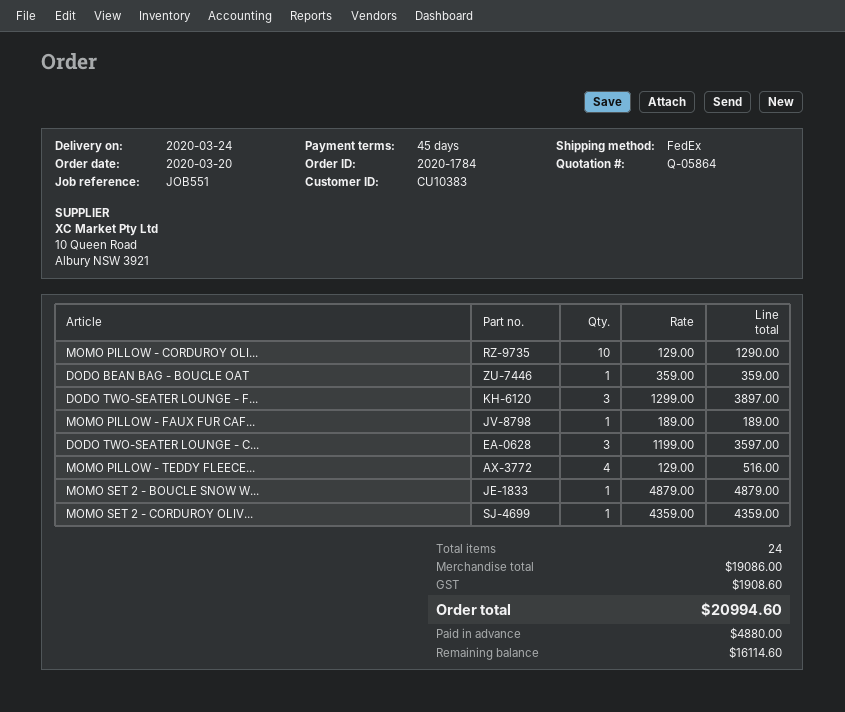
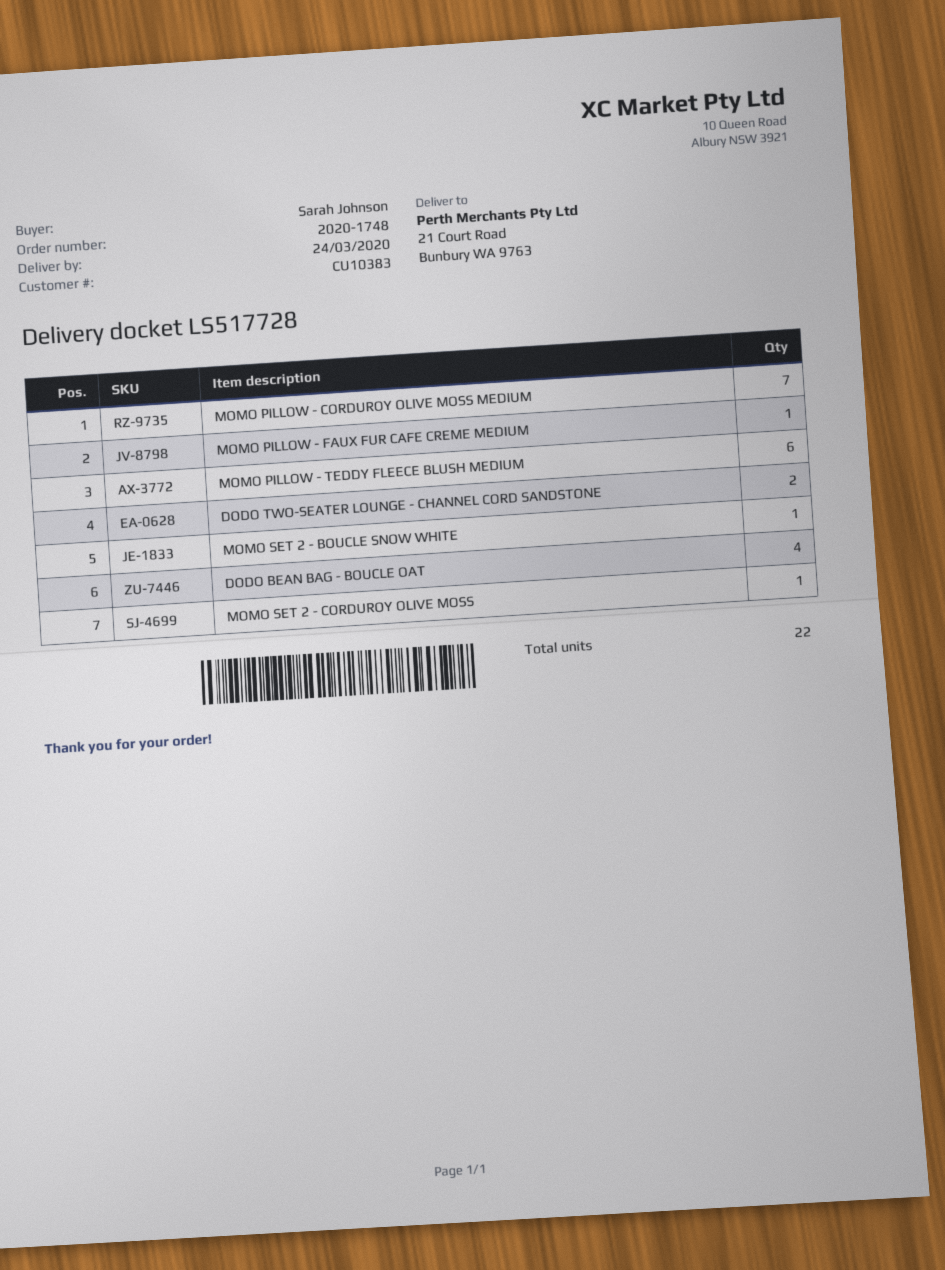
order number: 2020-1784 -> 2020-1748
MOMO PILLOW - CORDUROY OLI...: 10 -> 7
DODO BEAN BAG - BOUCLE OAT: 1 -> 4
DODO TWO-SEATER LOUNGE - F...: 3 -> none
DODO TWO-SEATER LOUNGE - C...: 3 -> 2
MOMO PILLOW - TEDDY FLEECE...: 4 -> 6
total quantity: 24 -> 22

